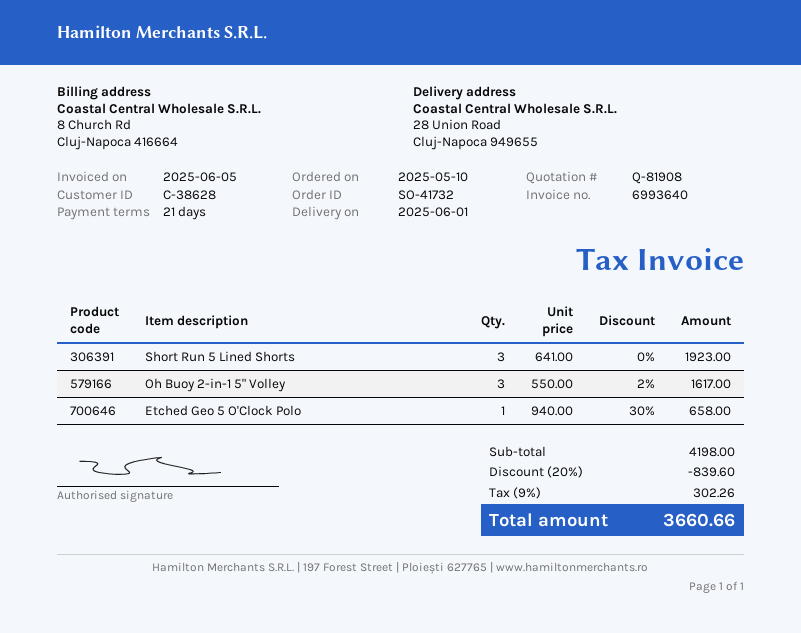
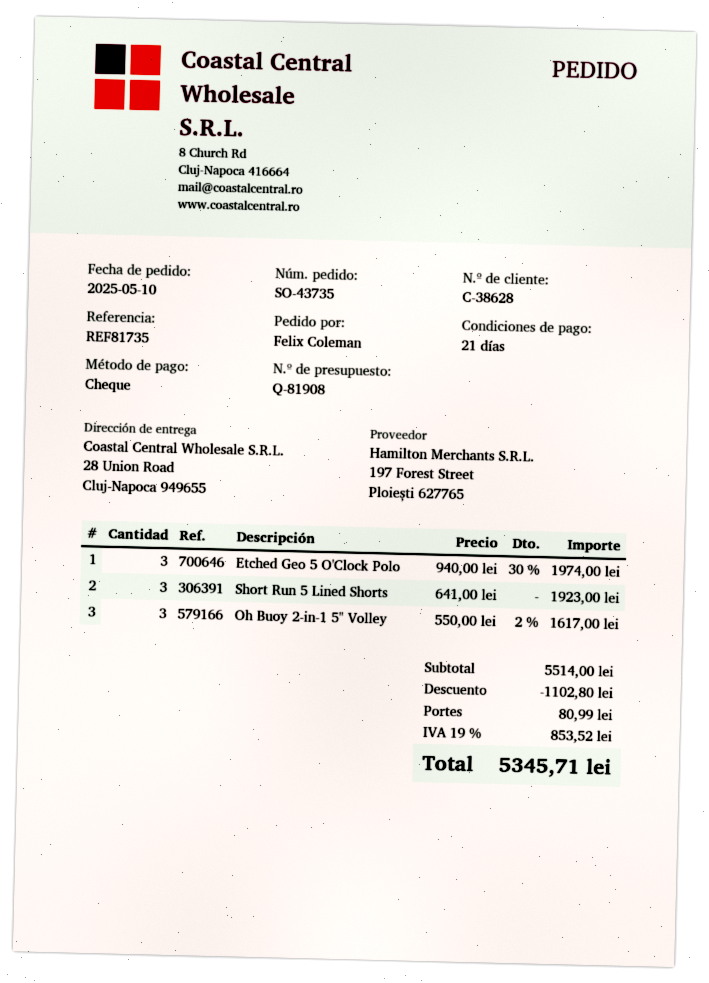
order number: SO-41732 -> SO-43735
Etched Geo 5 O'Clock Polo: 1 x 940.00 - 30% = 658.00 -> 3 x 940.00 - 30% = 1974.00
subtotal: 4198.00 -> 5514.00
discount: 839.60 -> 1102.80
shipping: none -> 80.99
tax: 9% = 302.26 -> 19% = 853.52
total: 3660.66 -> 5345.71

